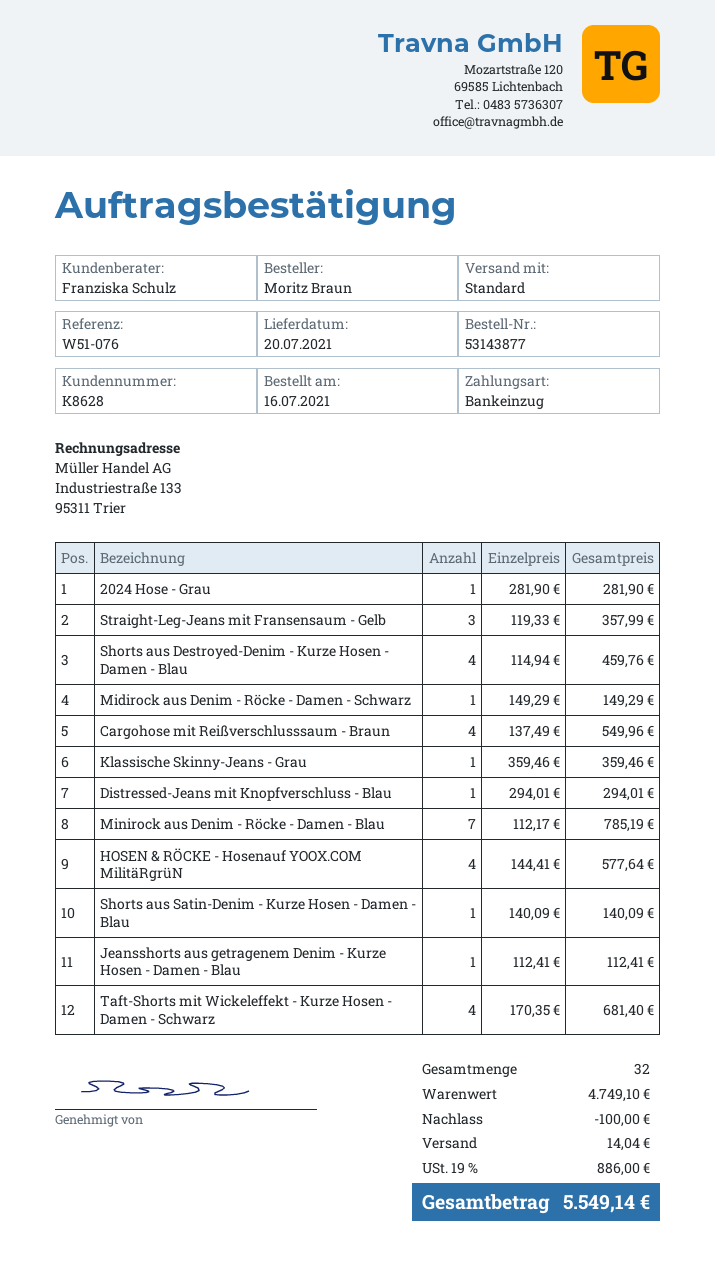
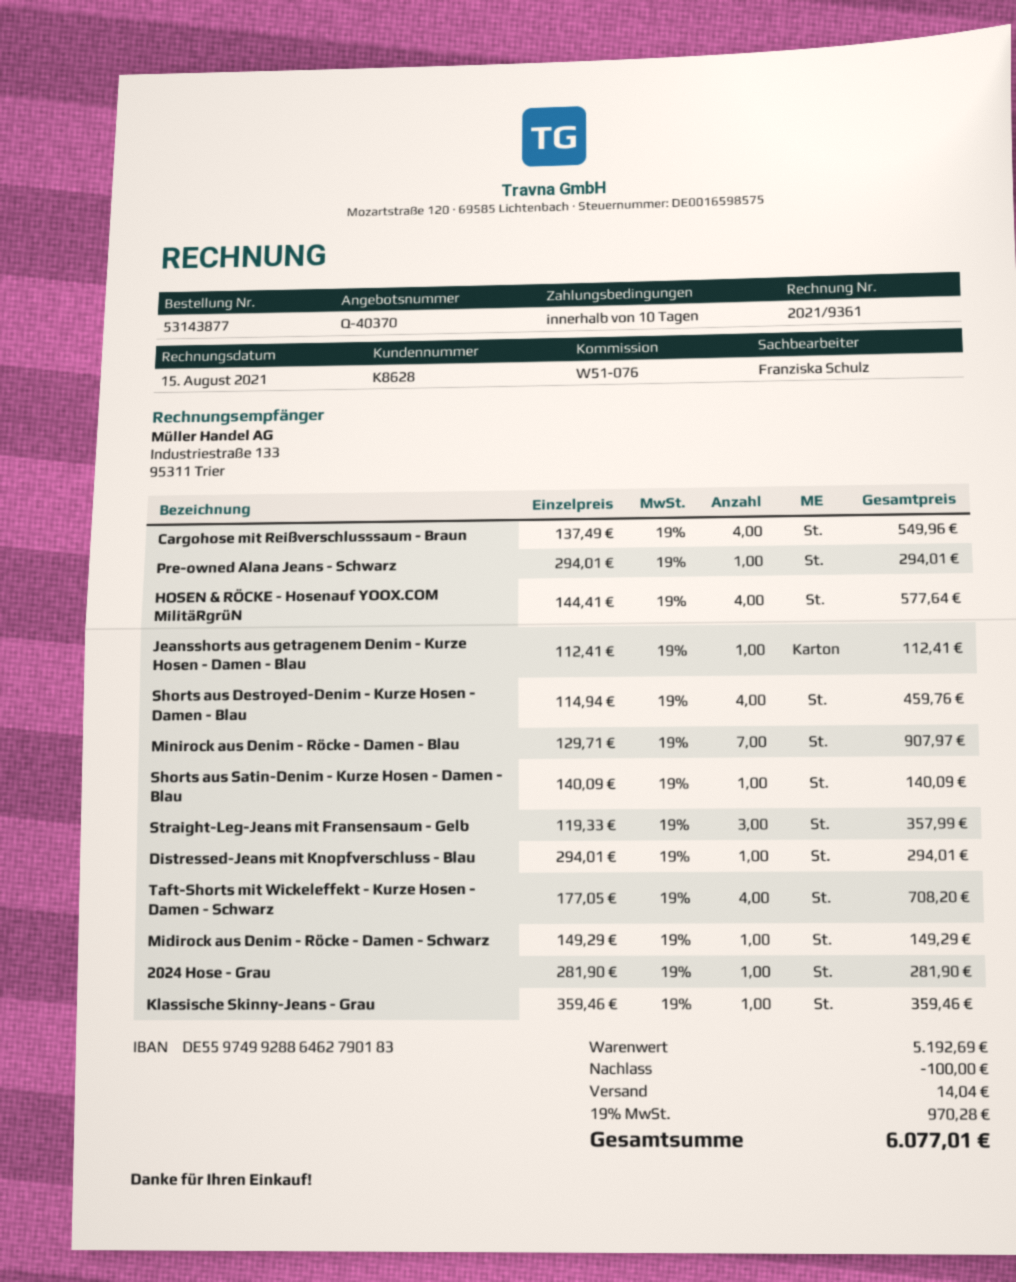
Minirock aus Denim - Röcke - Damen - Blau: 7 x 112.17 = 785.19 -> 7 x 129.71 = 907.97
Taft-Shorts mit Wickeleffekt - Kurze Hosen - Damen - Schwarz: 4 x 170.35 = 681.40 -> 4 x 177.05 = 708.20
Pre-owned Alana Jeans - Schwarz: none -> 1 x 294.01 = 294.01
subtotal: 4749.10 -> 5192.69
tax: 19% = 886.00 -> 19% = 970.28
total: 5549.14 -> 6077.01

